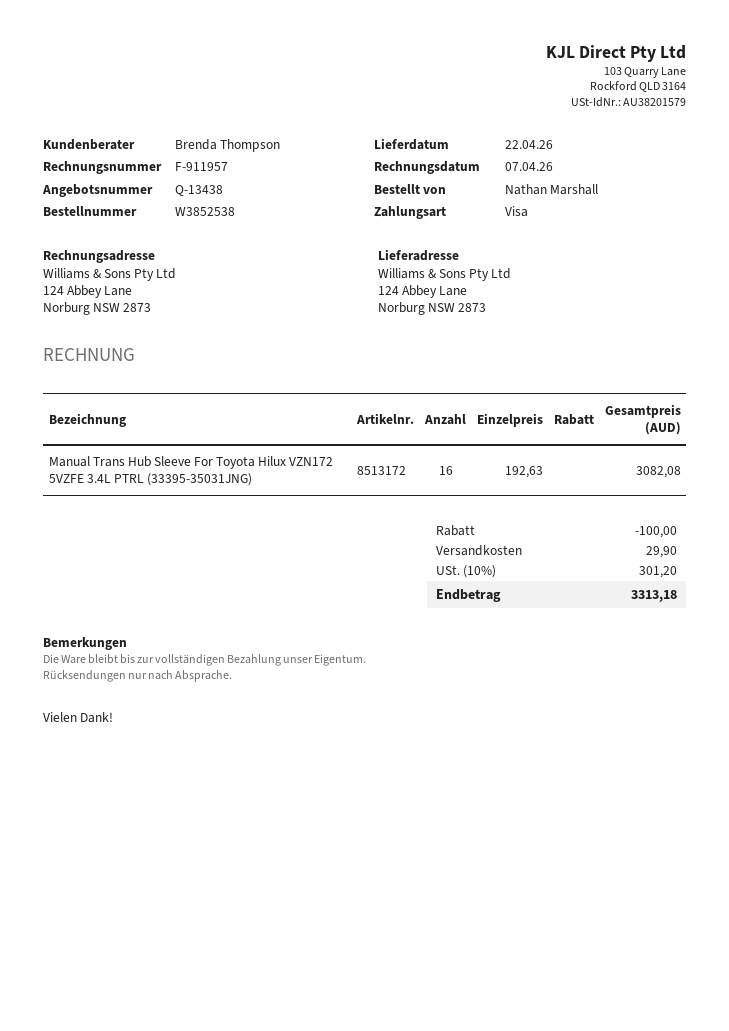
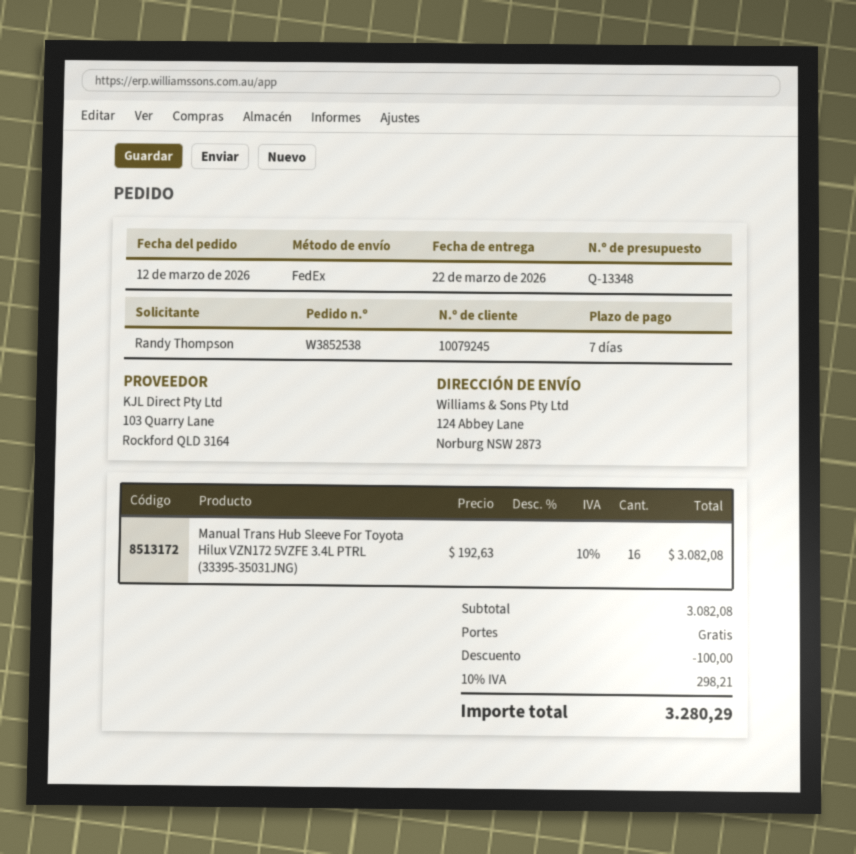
quote number: Q-13438 -> Q-13348
delivery date: 2026-04-22 -> 2026-03-22
ordered by: Nathan Marshall -> Randy Thompson
shipping: 29.90 -> 0.00
tax: 10% = 301.20 -> 10% = 298.21
total: 3313.18 -> 3280.29

